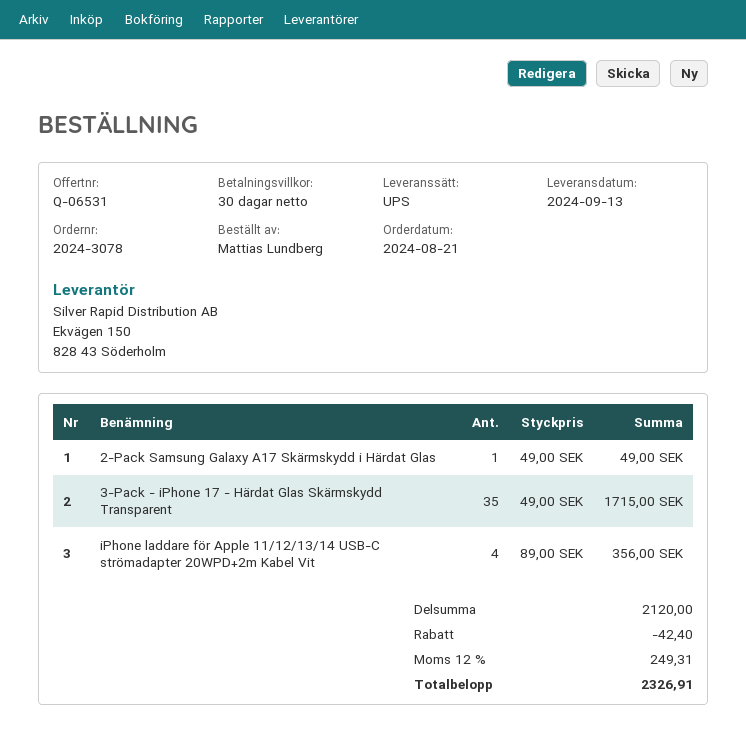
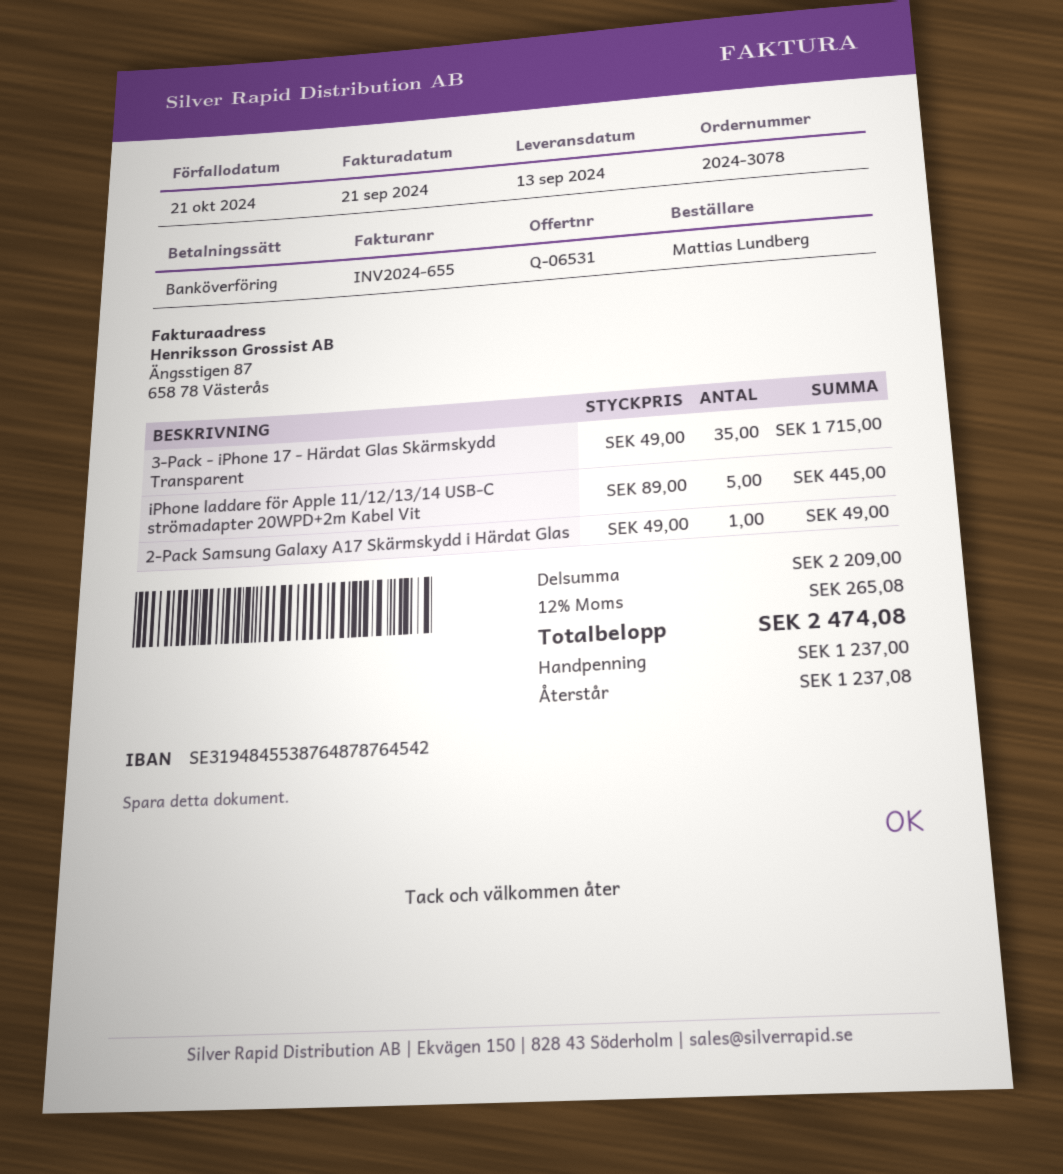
iPhone laddare för Apple 11/12/13/14 USB-C strömadapter 20WPD+2m Kabel Vit: 4 x 89.00 = 356.00 -> 5 x 89.00 = 445.00
subtotal: 2120.00 -> 2209.00
discount: 42.40 -> none
tax: 12% = 249.31 -> 12% = 265.08
total: 2326.91 -> 2474.08

